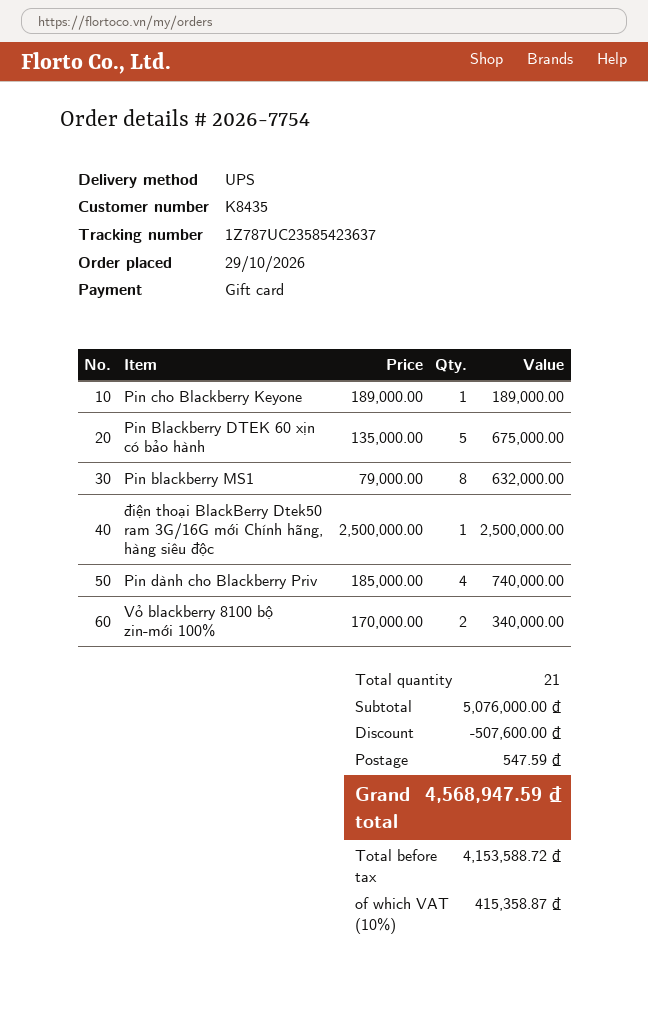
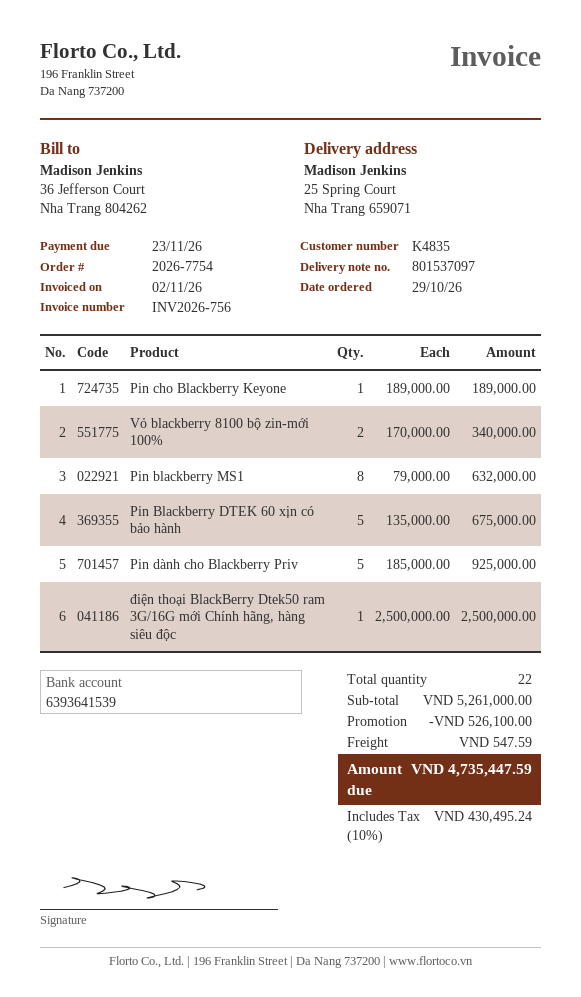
customer number: K8435 -> K4835
Pin dành cho Blackberry Priv: 4 x 185000.00 = 740000.00 -> 5 x 185000.00 = 925000.00
total quantity: 21 -> 22
subtotal: 5076000.00 -> 5261000.00
discount: 507600.00 -> 526100.00
tax: 10% = 415358.87 -> 10% = 430495.24
total: 4568947.59 -> 4735447.59

